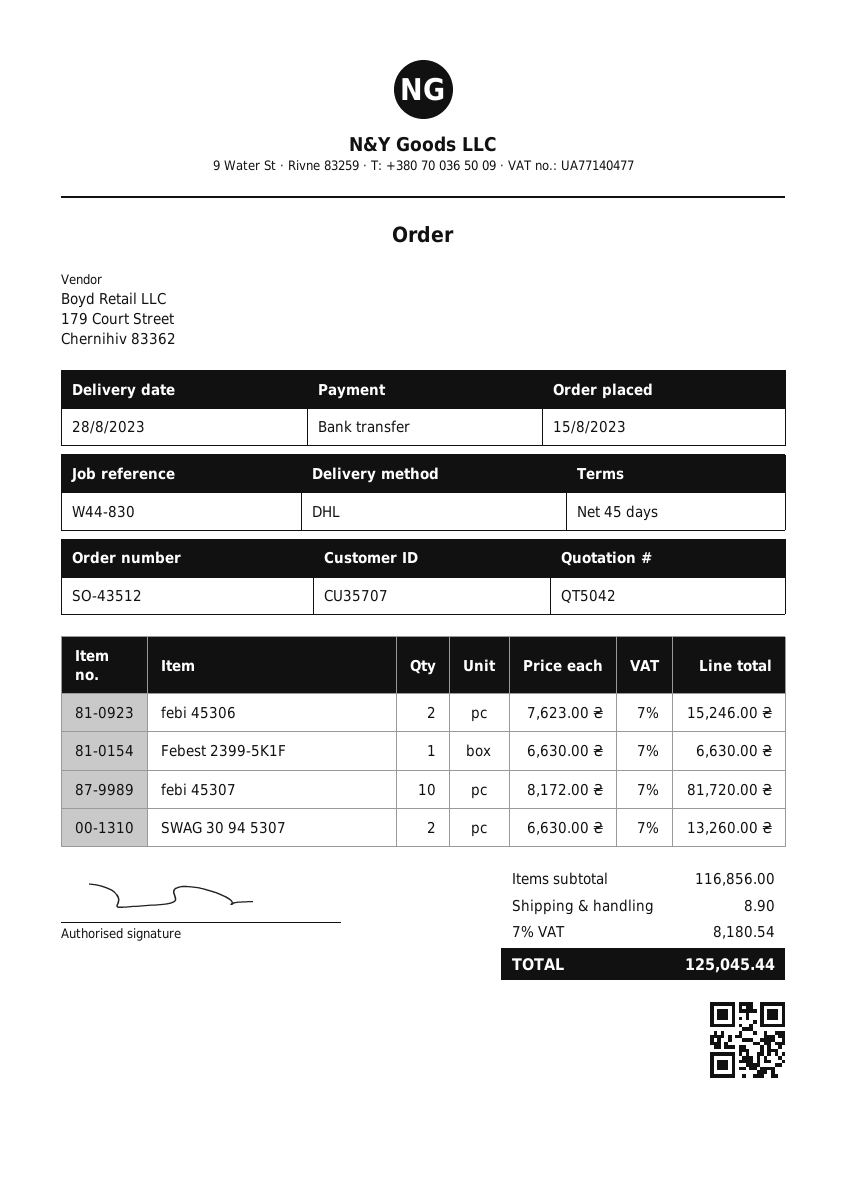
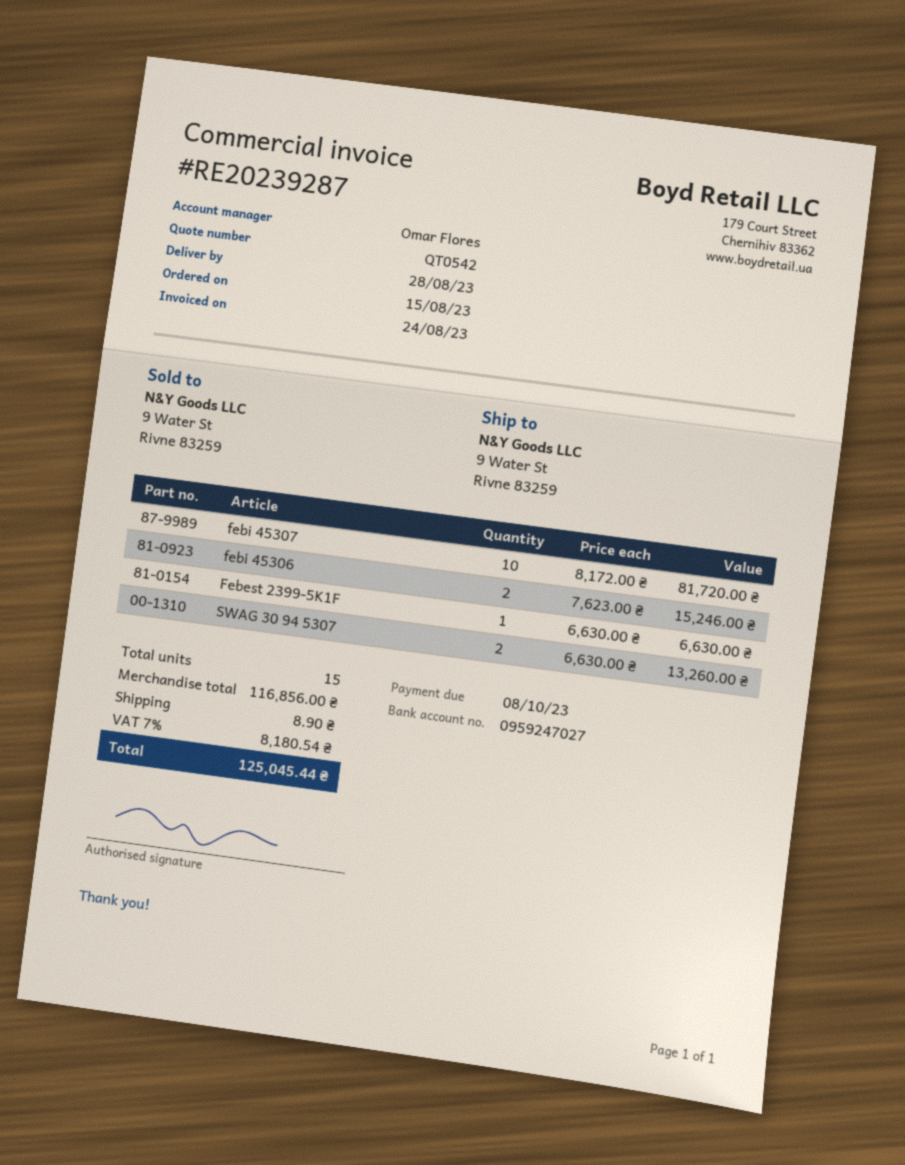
quote number: QT5042 -> QT0542

